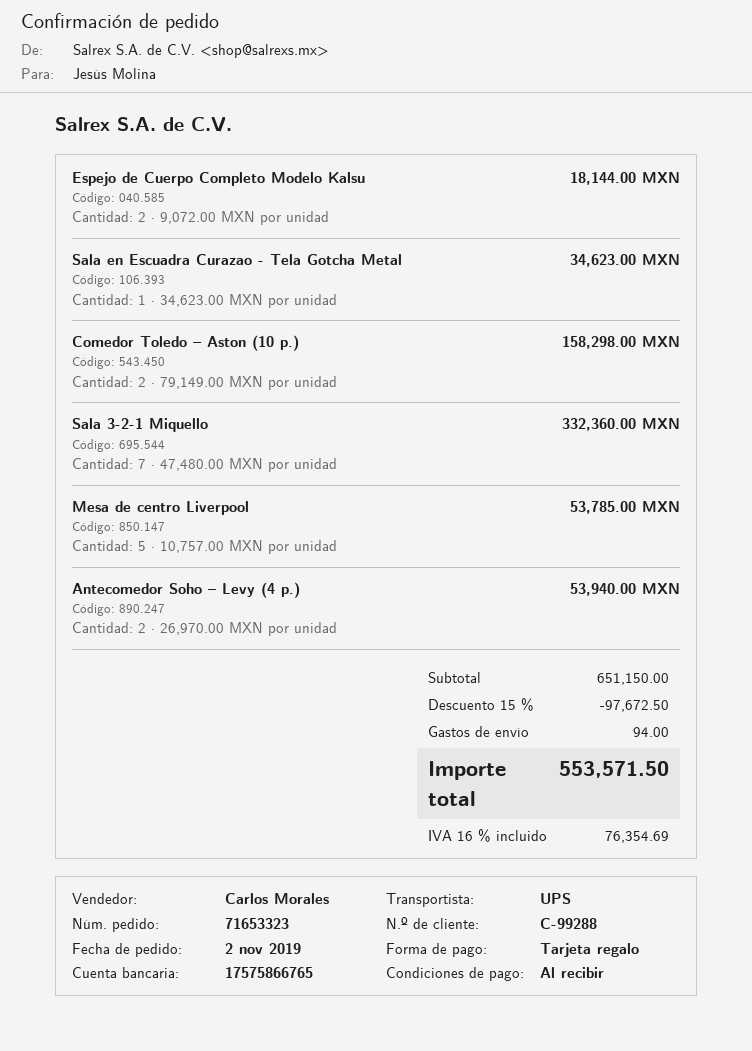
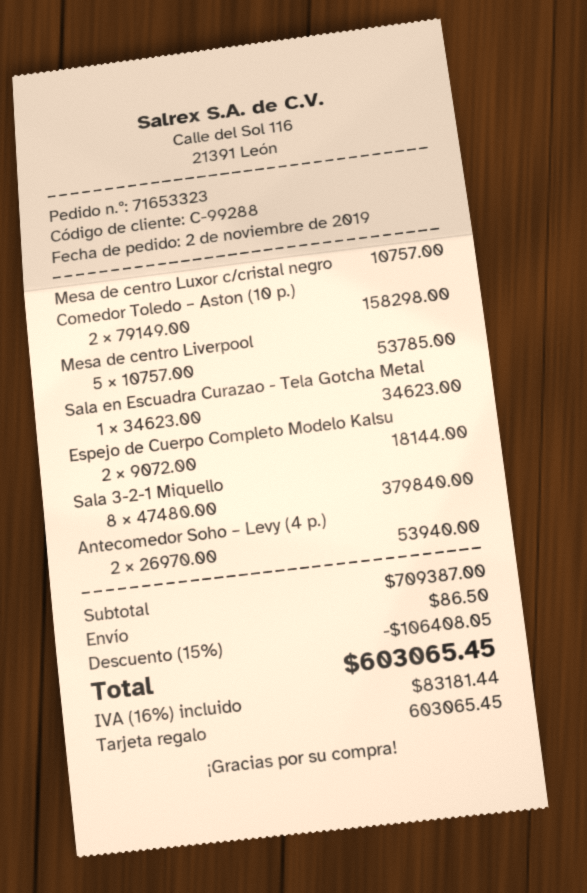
Sala 3-2-1 Miquello: 7 x 47480.00 = 332360.00 -> 8 x 47480.00 = 379840.00
Mesa de centro Luxor c/cristal negro: none -> 1 x 10757.00 = 10757.00
subtotal: 651150.00 -> 709387.00
discount: 15% = 97672.50 -> 15% = 106408.05
shipping: 94.00 -> 86.50
tax: 16% = 76354.69 -> 16% = 83181.44
total: 553571.50 -> 603065.45

